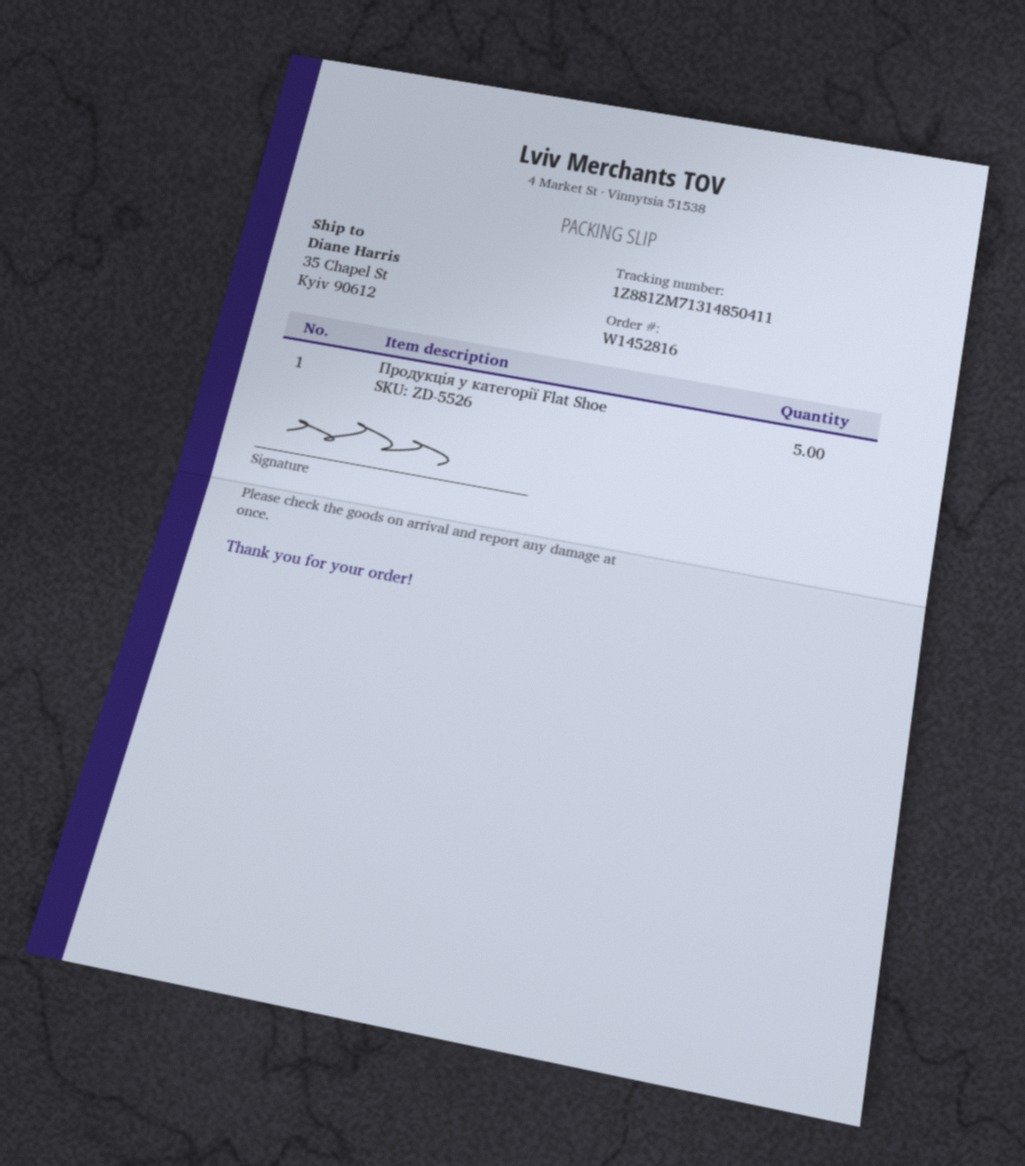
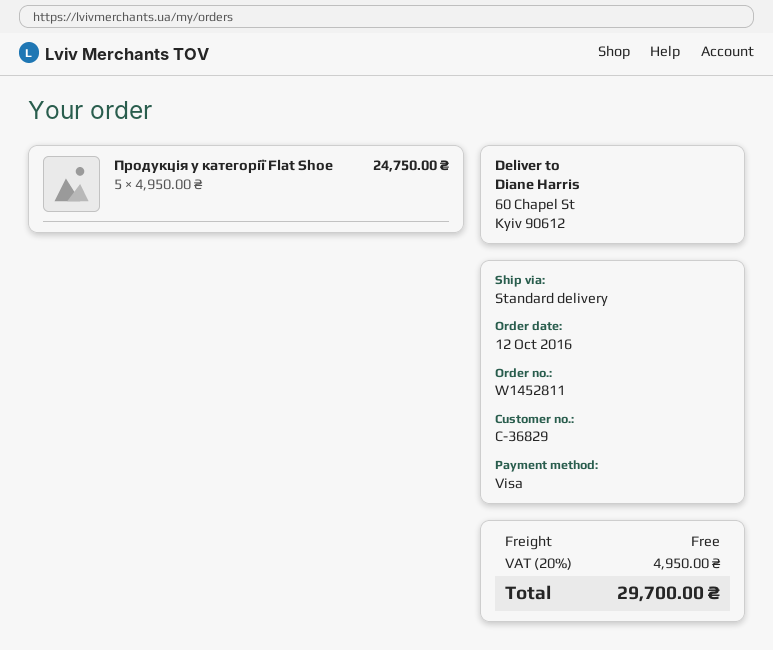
order number: W1452816 -> W1452811
ship to: 35 Chapel St, Kyiv 90612 -> 60 Chapel St, Kyiv 90612

